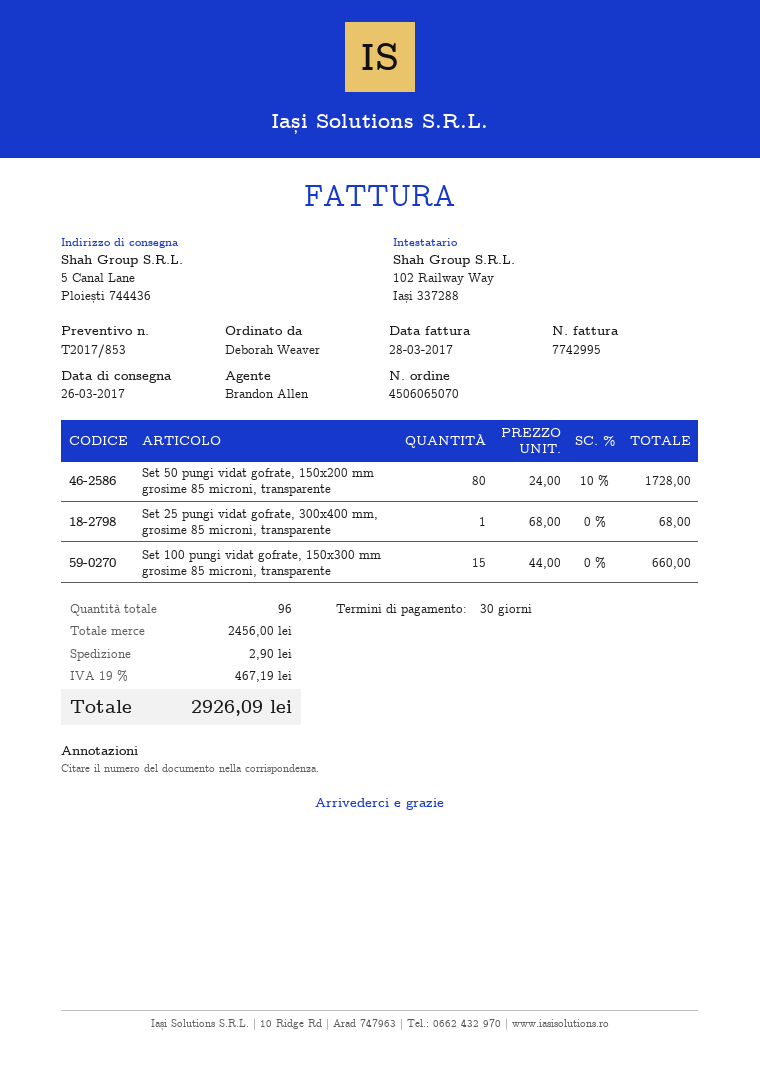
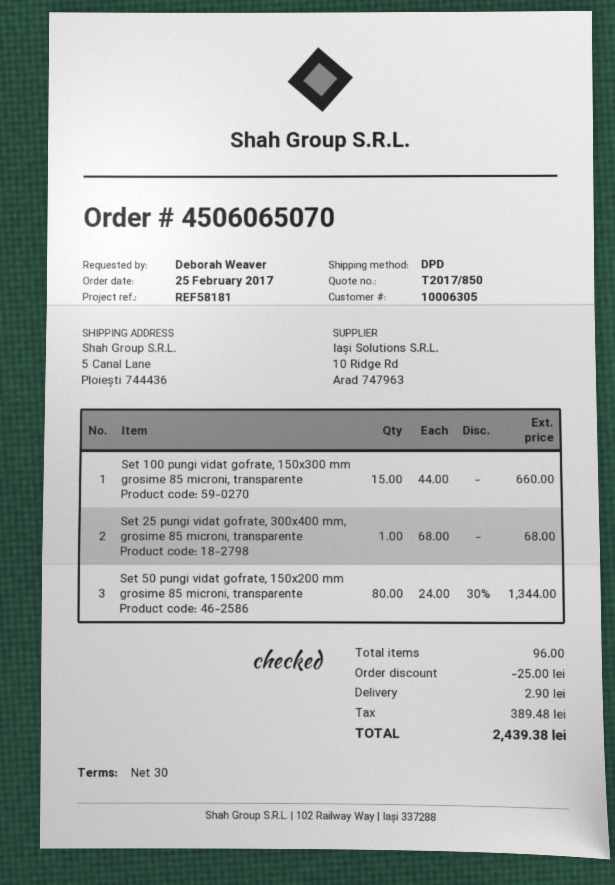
quote number: T2017/853 -> T2017/850
Set 50 pungi vidat gofrate, 150x200 mm grosime 85 microni, transparente: 80 x 24.00 - 10% = 1728.00 -> 80 x 24.00 - 30% = 1344.00
discount: none -> 25.00
tax: 467.19 -> 389.48
total: 2926.09 -> 2439.38

